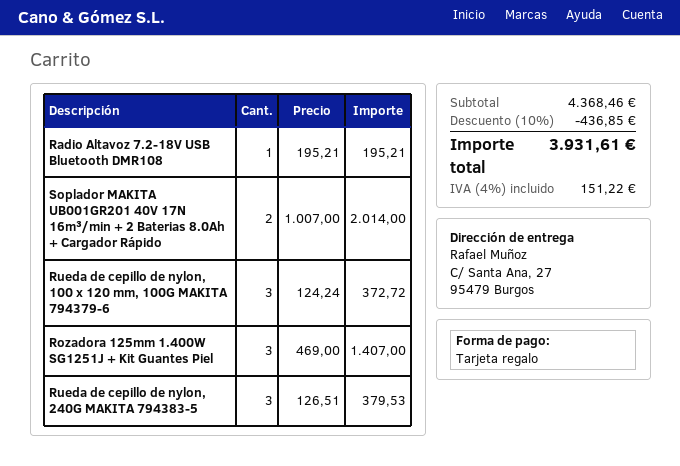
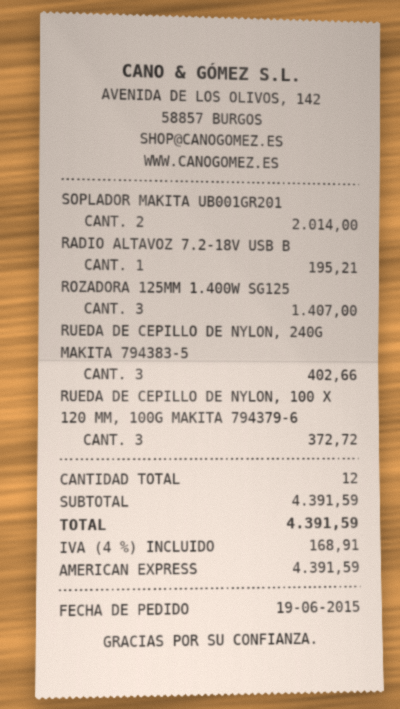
payment method: gift card -> American Express
Rueda de cepillo de nylon, 240G MAKITA 794383-5: 3 for 379.53 -> 3 for 402.66
subtotal: 4368.46 -> 4391.59
discount: 10% = 436.85 -> none
tax: 4% = 151.22 -> 4% = 168.91
total: 3931.61 -> 4391.59

